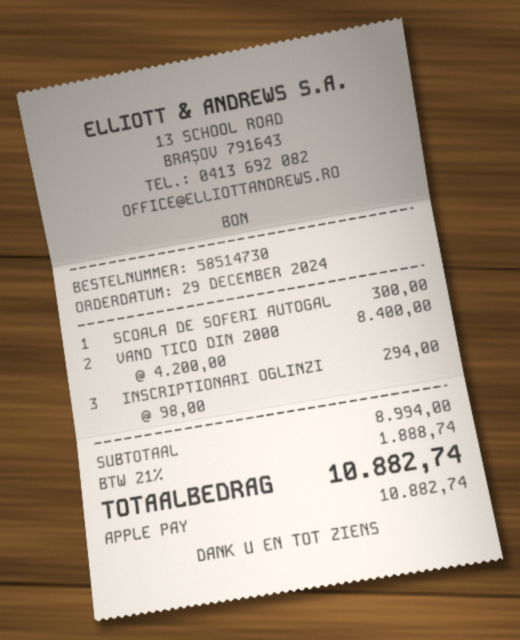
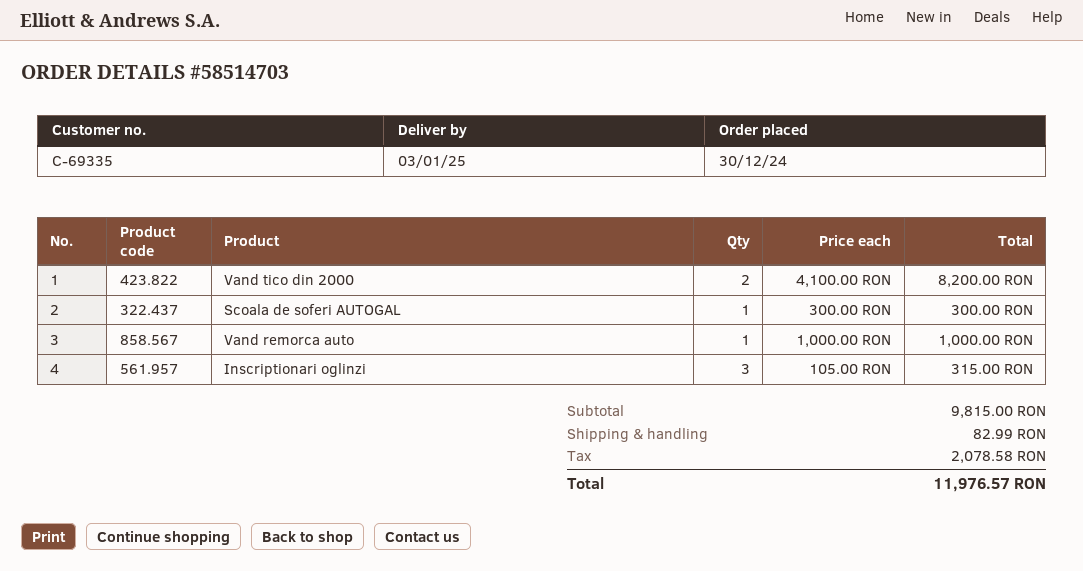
order number: 58514730 -> 58514703
order date: 2024-12-29 -> 2024-12-30
VAND TICO DIN 2000: 2 x 4200.00 = 8400.00 -> 2 x 4100.00 = 8200.00
INSCRIPTIONARI OGLINZI: 3 x 98.00 = 294.00 -> 3 x 105.00 = 315.00
Vand remorca auto: none -> 1 x 1000.00 = 1000.00
subtotal: 8994.00 -> 9815.00
shipping: none -> 82.99
tax: 1888.74 -> 2078.58
total: 10882.74 -> 11976.57

